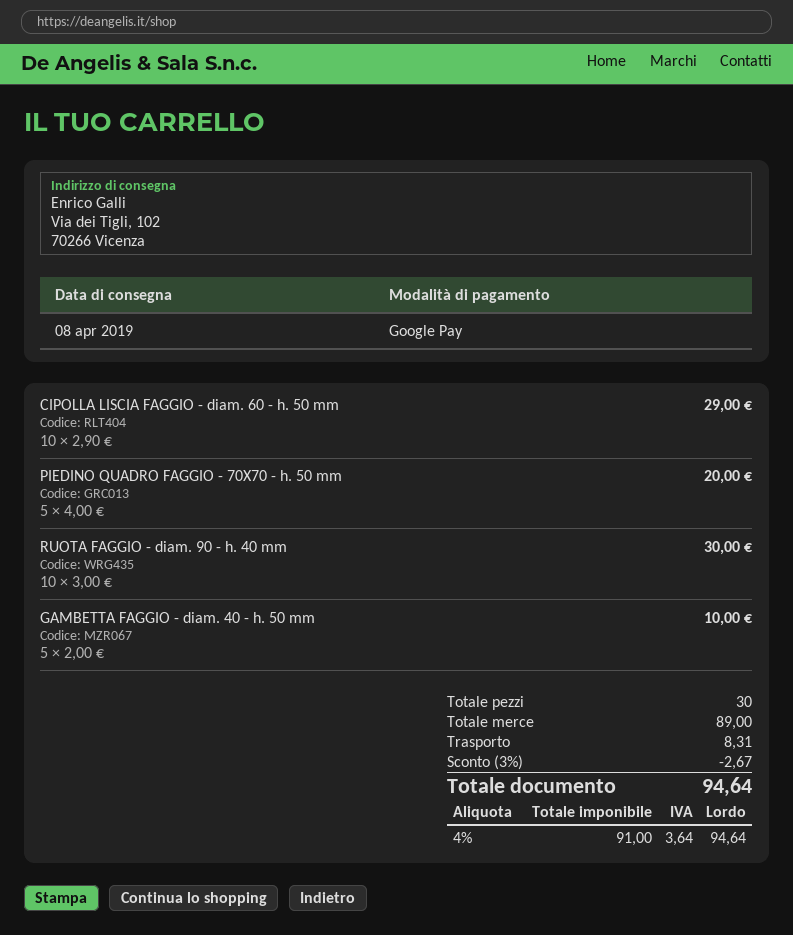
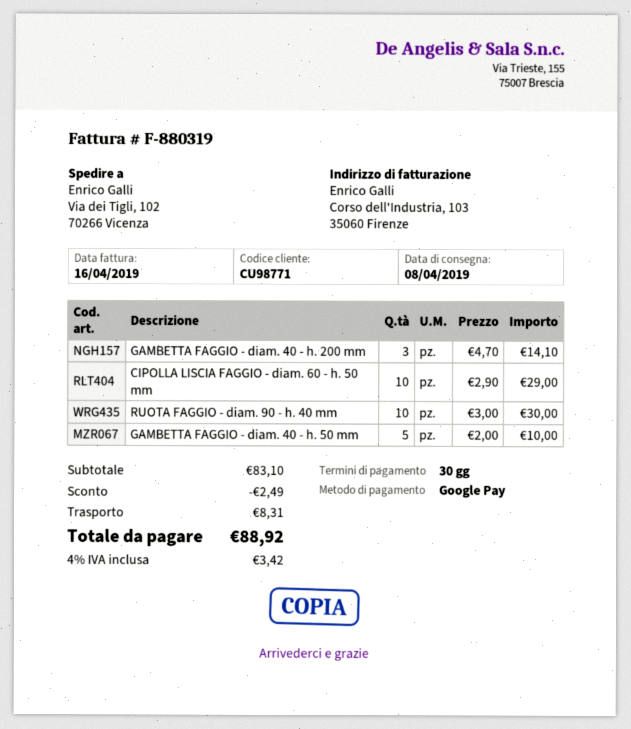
PIEDINO QUADRO FAGGIO - 70X70 - h. 50 mm: 5 x 4.00 = 20.00 -> none
GAMBETTA FAGGIO - diam. 40 - h. 200 mm: none -> 3 x 4.70 = 14.10
subtotal: 89.00 -> 83.10
discount: 2.67 -> 2.49
tax: 4% = 3.64 -> 4% = 3.42
total: 94.64 -> 88.92

